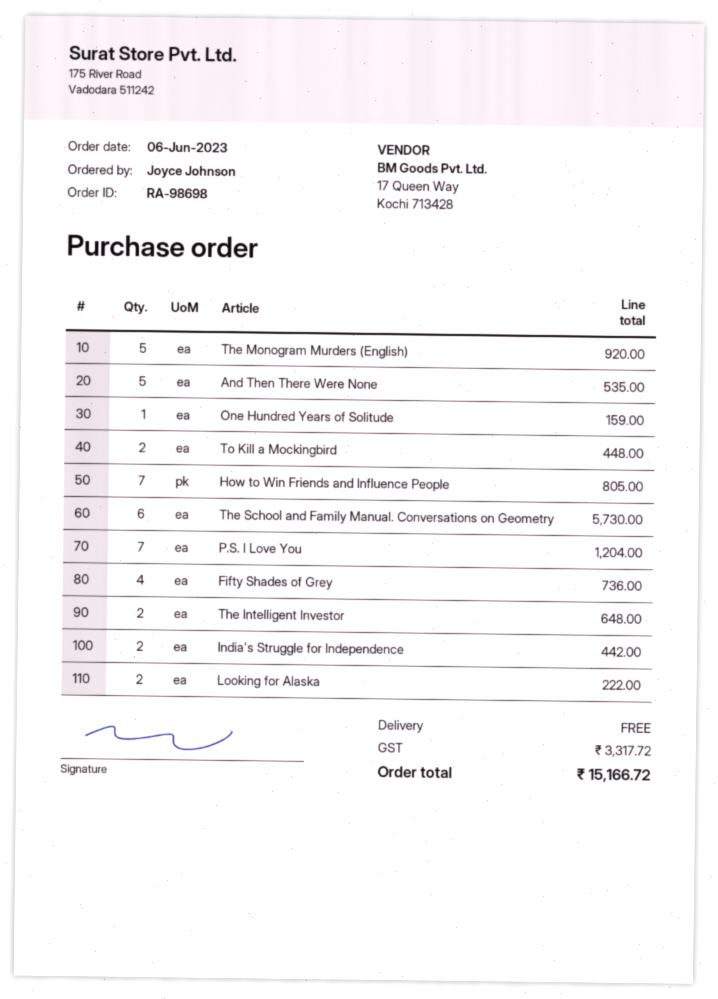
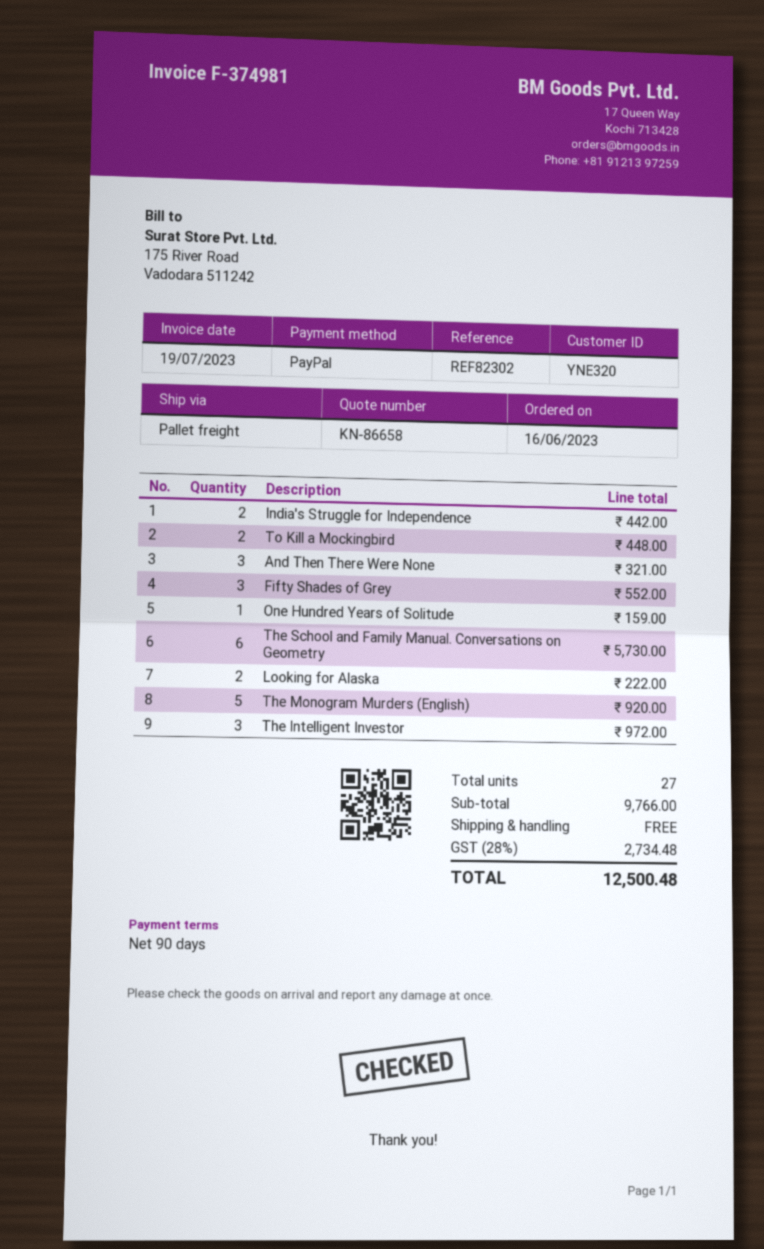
order date: 2023-06-06 -> 2023-06-16
And Then There Were None: 5 for 535.00 -> 3 for 321.00
How to Win Friends and Influence People: 7 for 805.00 -> none
P.S. I Love You: 7 for 1204.00 -> none
Fifty Shades of Grey: 4 for 736.00 -> 3 for 552.00
The Intelligent Investor: 2 for 648.00 -> 3 for 972.00
tax: 3317.72 -> 2734.48
total: 15166.72 -> 12500.48

